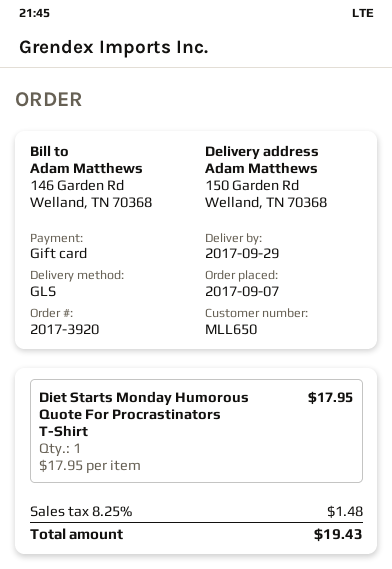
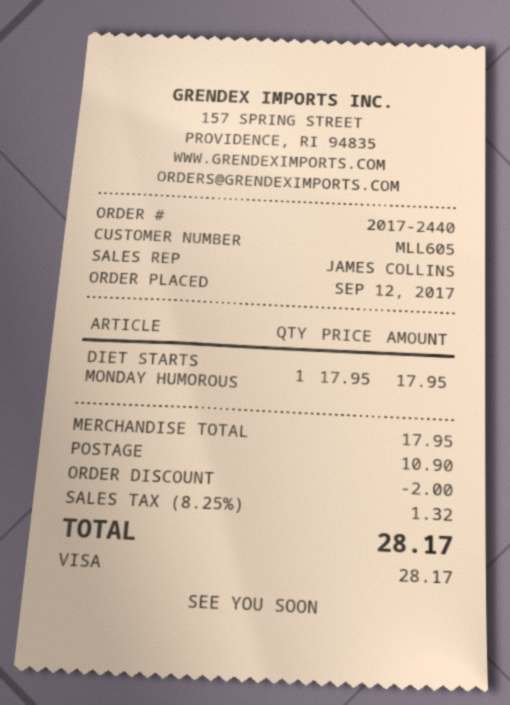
order number: 2017-3920 -> 2017-2440
order date: 2017-09-07 -> 2017-09-12
customer number: MLL650 -> MLL605
payment method: gift card -> Visa
discount: none -> 2.00
shipping: none -> 10.90
tax: 8.25% = 1.48 -> 8.25% = 1.32
total: 19.43 -> 28.17

